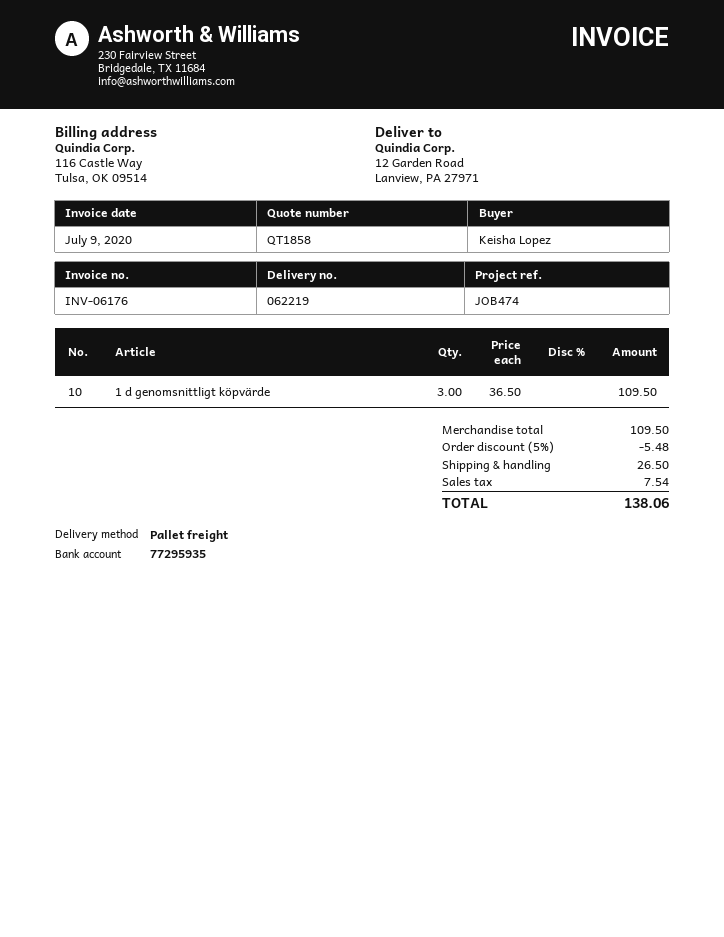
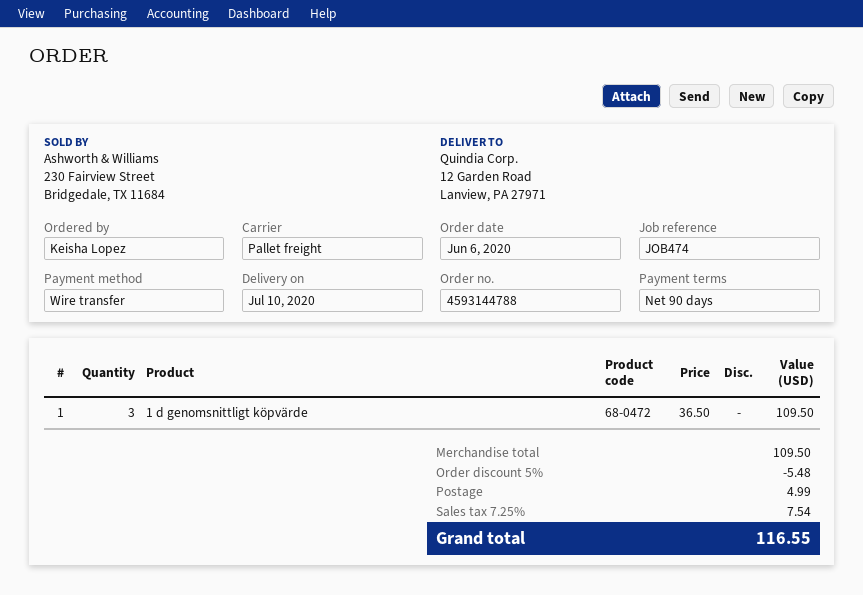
shipping: 26.50 -> 4.99
total: 138.06 -> 116.55

